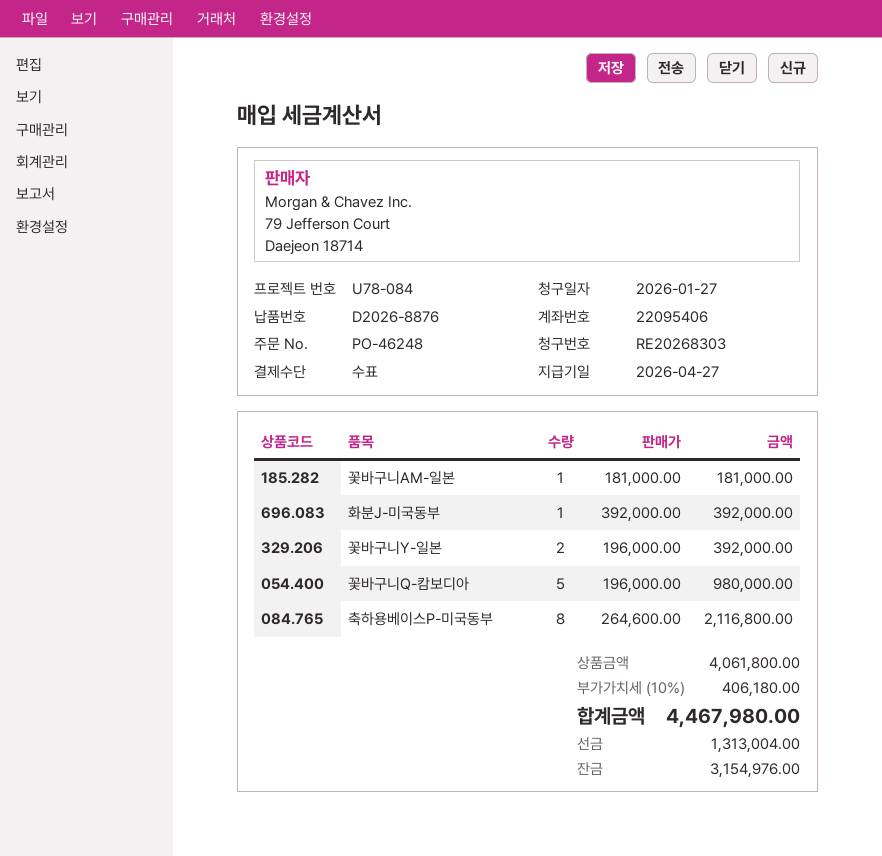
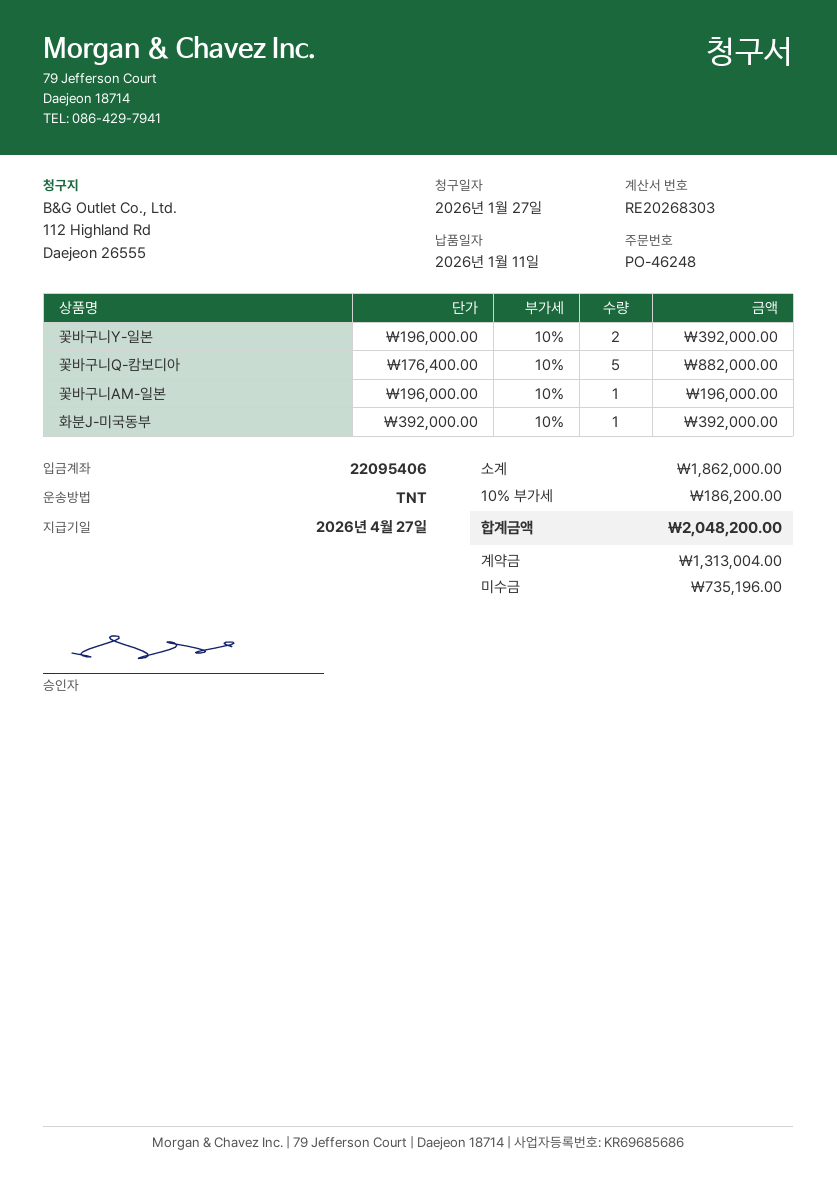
꽃바구니AM-일본: 1 x 181000.00 = 181000.00 -> 1 x 196000.00 = 196000.00
꽃바구니Q-캄보디아: 5 x 196000.00 = 980000.00 -> 5 x 176400.00 = 882000.00
축하용베이스P-미국동부: 8 x 264600.00 = 2116800.00 -> none
subtotal: 4061800.00 -> 1862000.00
tax: 10% = 406180.00 -> 10% = 186200.00
total: 4467980.00 -> 2048200.00
balance: 3154976.00 -> 735196.00

